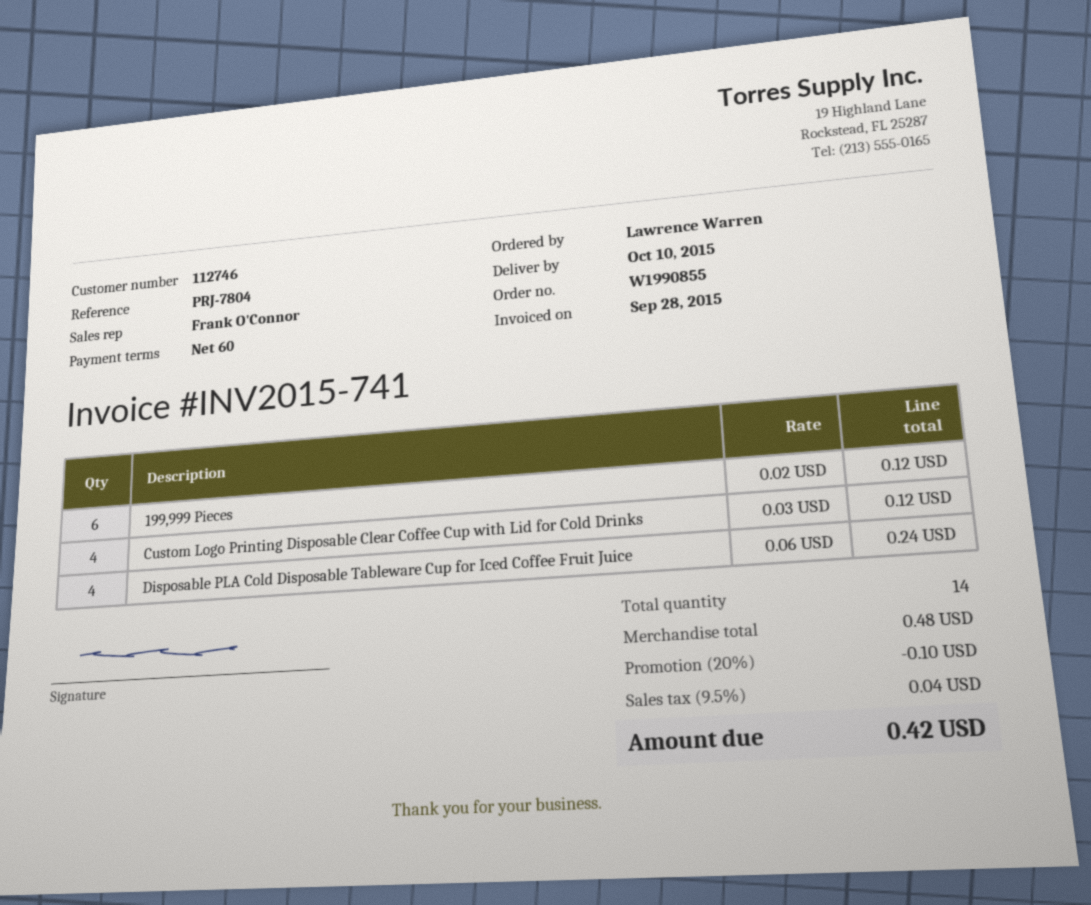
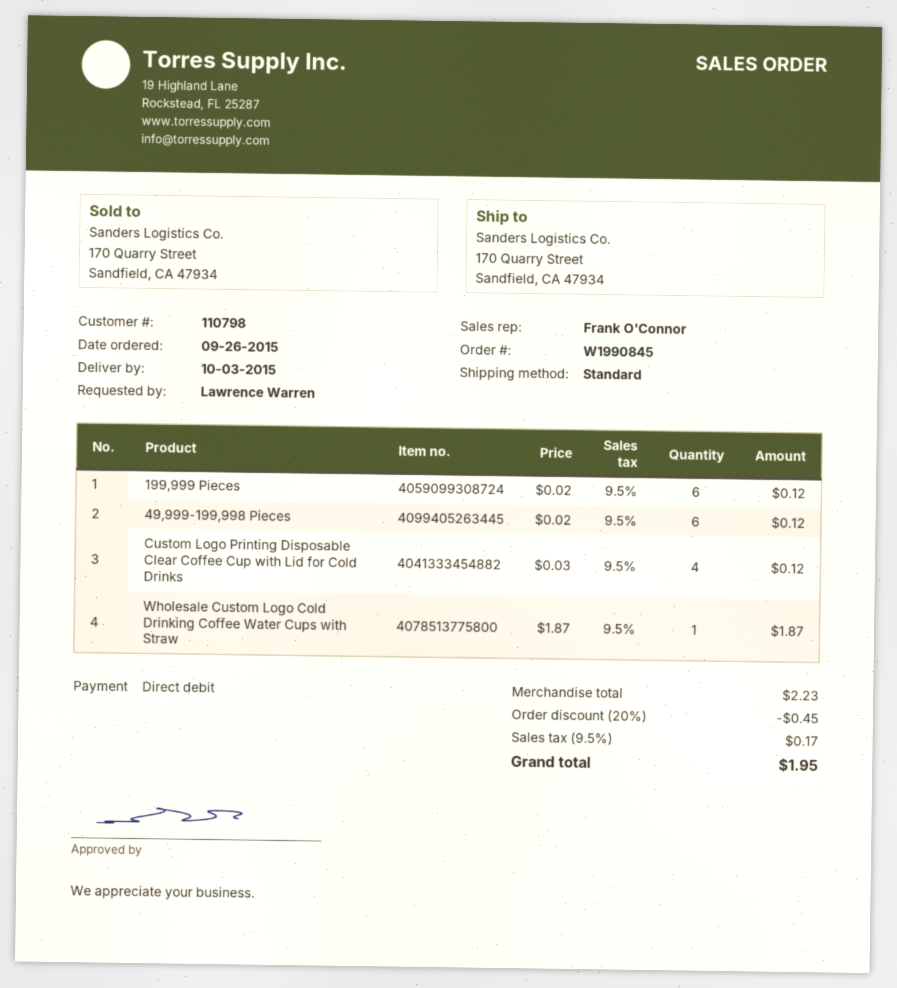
order number: W1990855 -> W1990845
delivery date: 2015-10-10 -> 2015-10-03
customer number: 112746 -> 110798
Disposable PLA Cold Disposable Tableware Cup for Iced Coffee Fruit Juice: 4 x 0.06 = 0.24 -> none
49,999-199,998 Pieces: none -> 6 x 0.02 = 0.12
Wholesale Custom Logo Cold Drinking Coffee Water Cups with Straw: none -> 1 x 1.87 = 1.87
subtotal: 0.48 -> 2.23
discount: 20% = 0.10 -> 20% = 0.45
tax: 9.5% = 0.04 -> 9.5% = 0.17
total: 0.42 -> 1.95

